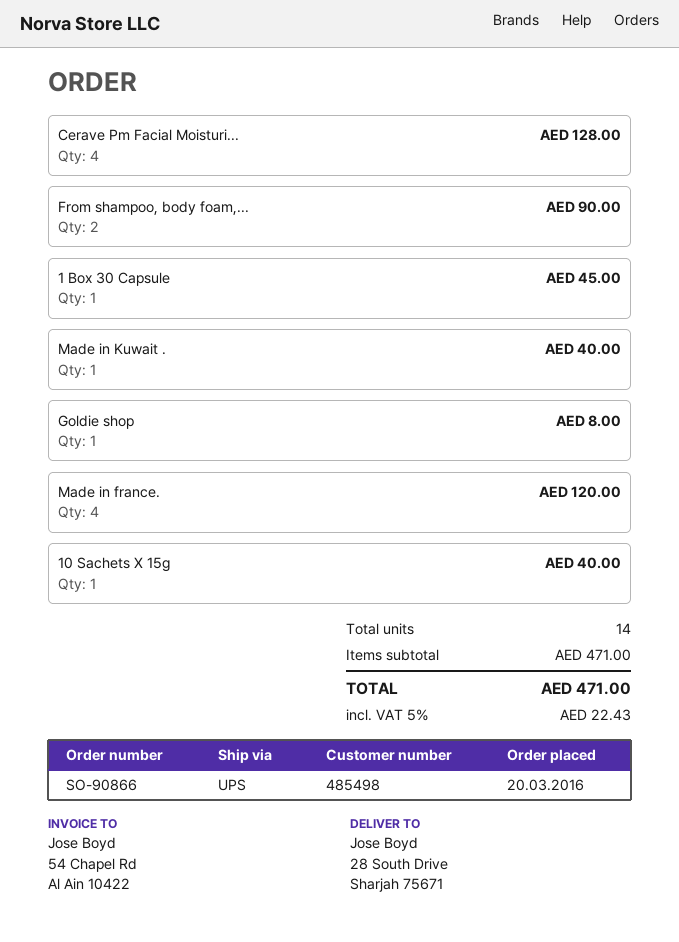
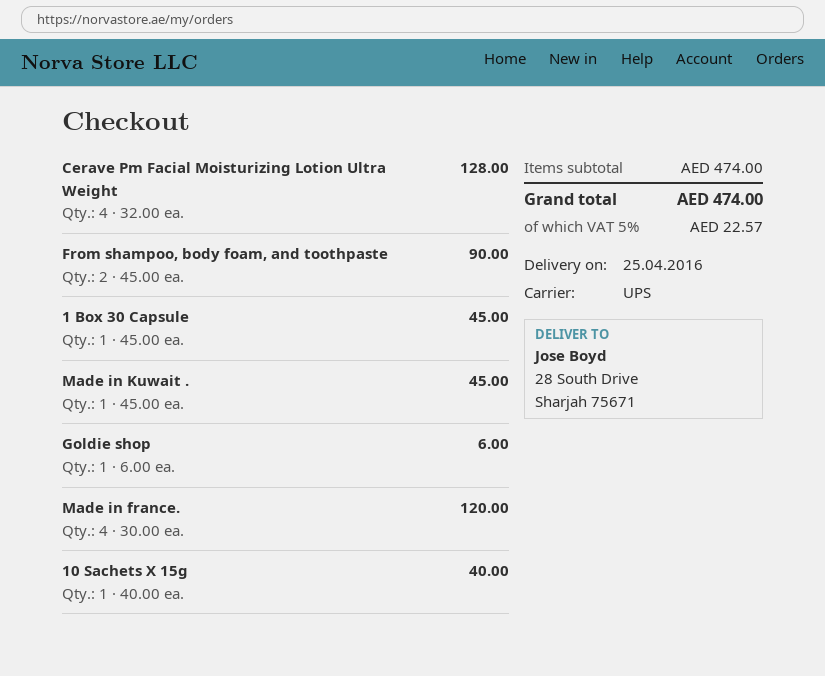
Made in Kuwait .: 1 for 40.00 -> 1 for 45.00
Goldie shop: 1 for 8.00 -> 1 for 6.00
subtotal: 471.00 -> 474.00
tax: 5% = 22.43 -> 5% = 22.57
total: 471.00 -> 474.00

